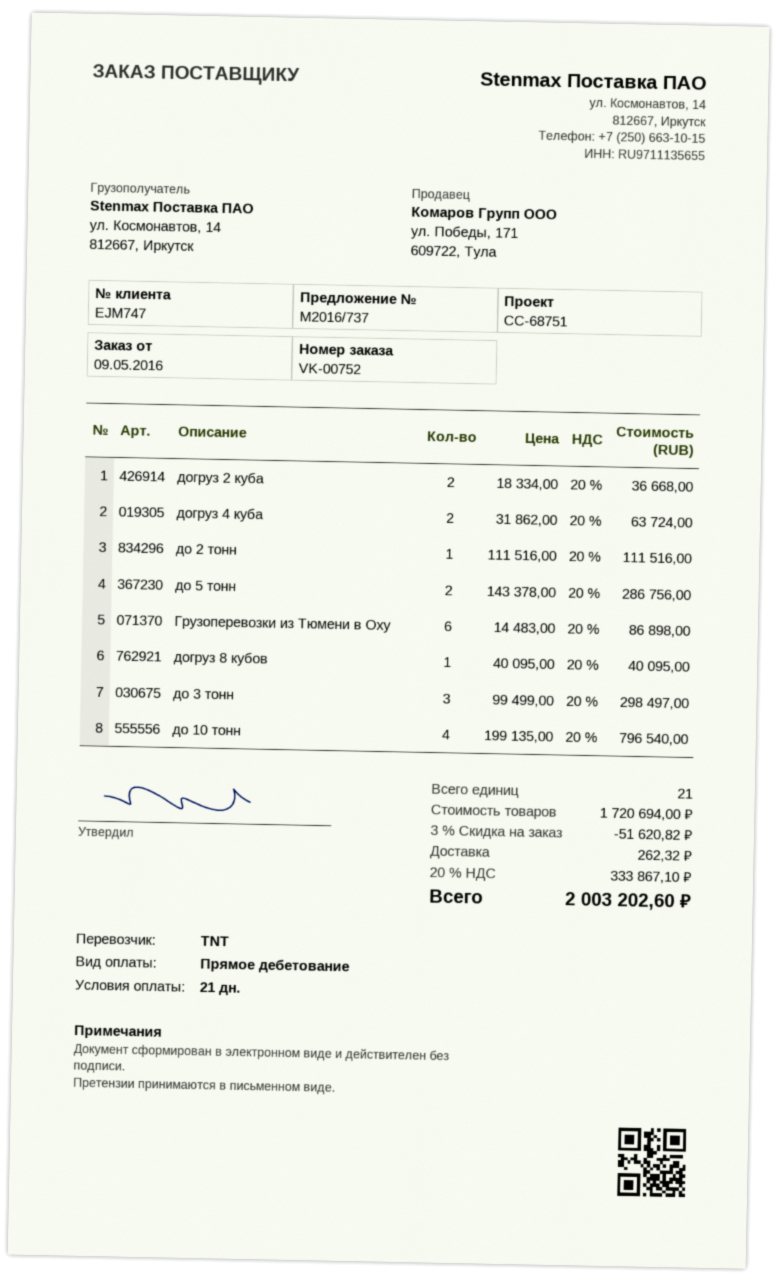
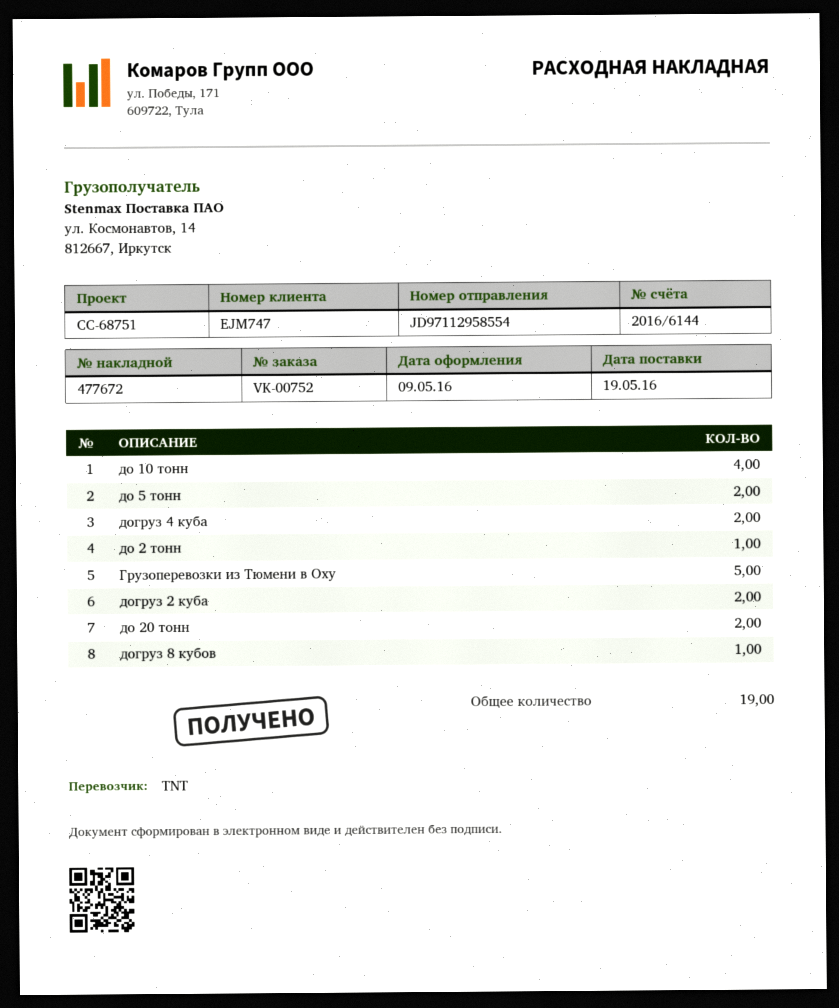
Грузоперевозки из Тюмени в Оху: 6 -> 5
до 3 тонн: 3 -> none
до 20 тонн: none -> 2
total quantity: 21 -> 19

